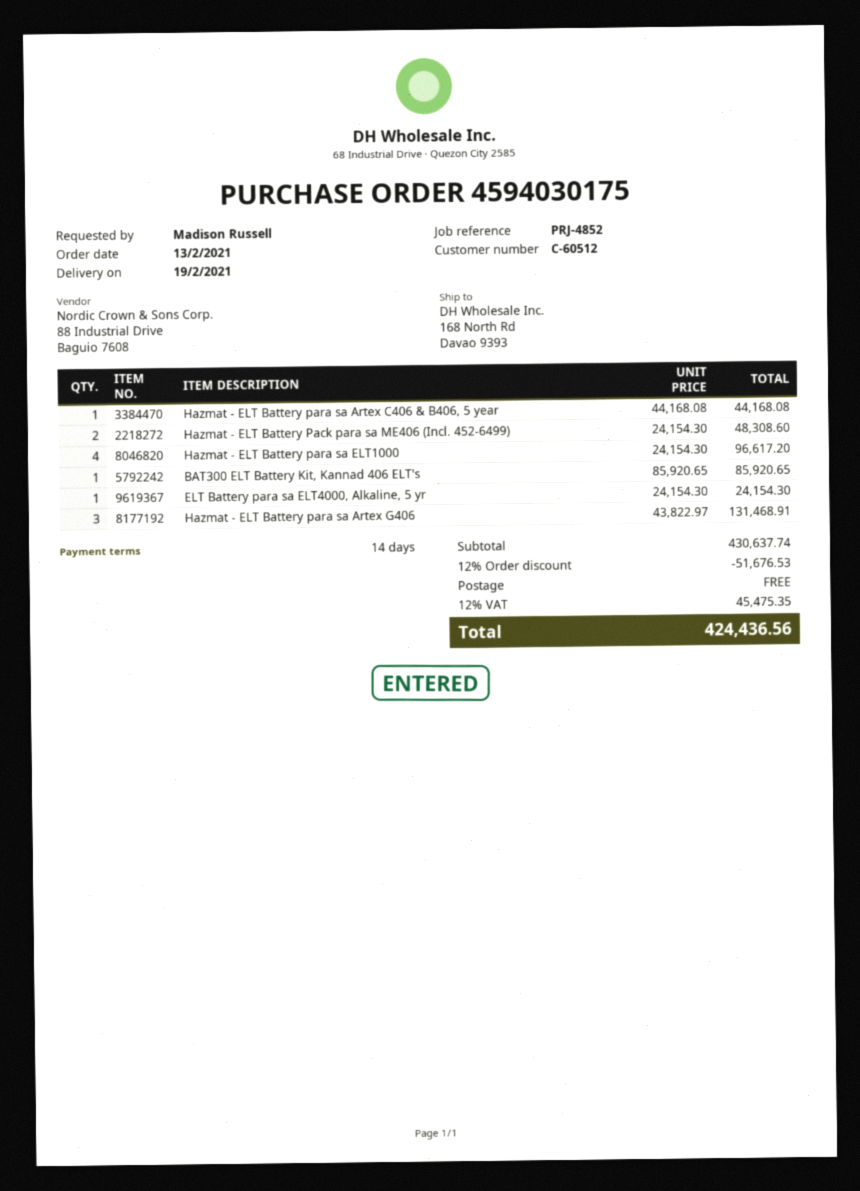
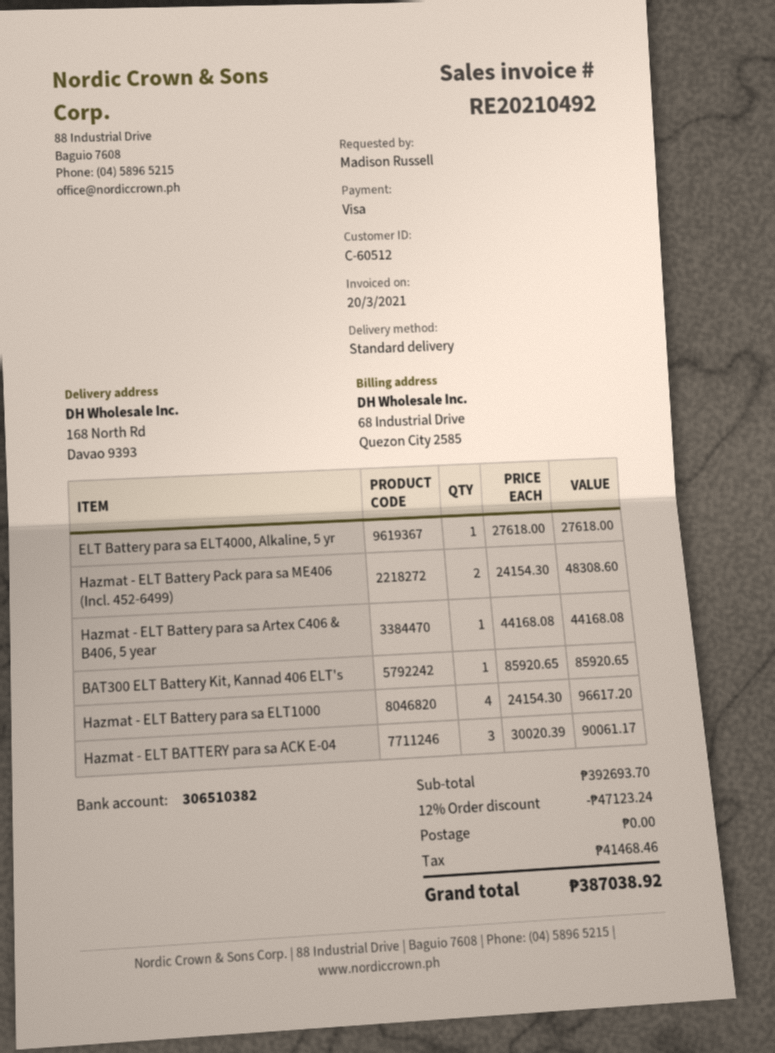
ELT Battery para sa ELT4000, Alkaline, 5 yr: 1 x 24154.30 = 24154.30 -> 1 x 27618.00 = 27618.00
Hazmat - ELT Battery para sa Artex G406: 3 x 43822.97 = 131468.91 -> none
Hazmat - ELT BATTERY para sa ACK E-04: none -> 3 x 30020.39 = 90061.17
subtotal: 430637.74 -> 392693.70
discount: 12% = 51676.53 -> 12% = 47123.24
tax: 45475.35 -> 41468.46
total: 424436.56 -> 387038.92

